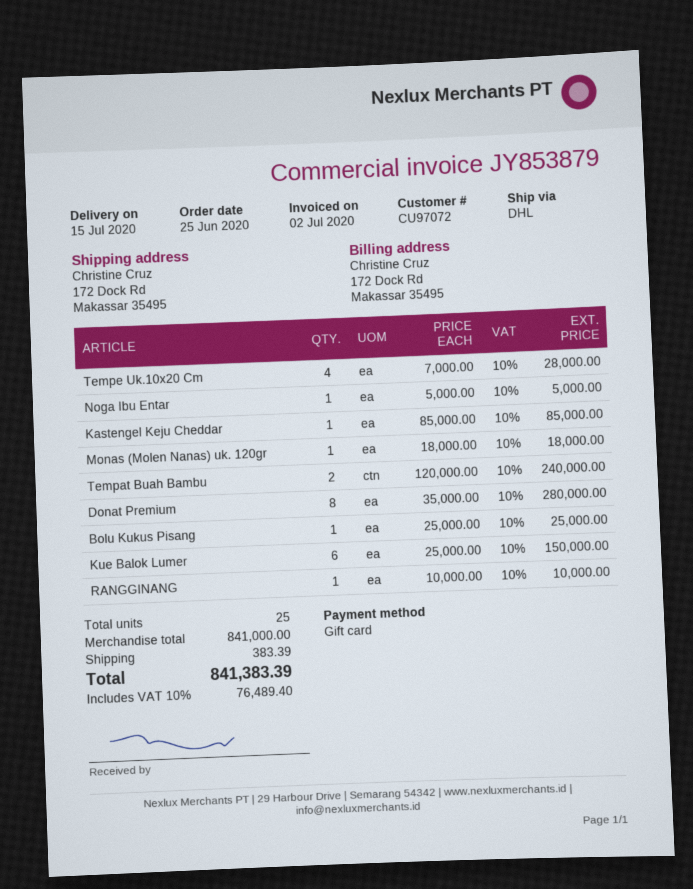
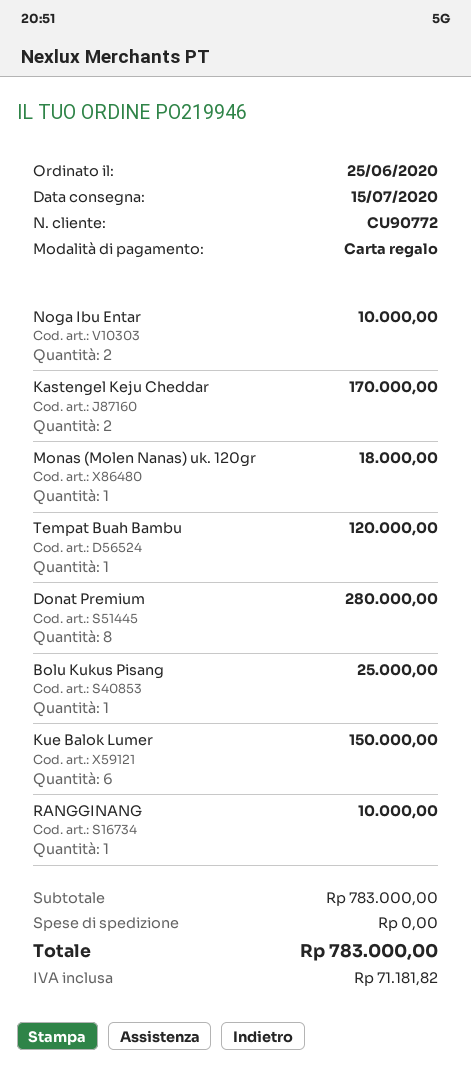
customer number: CU97072 -> CU90772
Tempe Uk.10x20 Cm: 4 for 28000.00 -> none
Noga Ibu Entar: 1 for 5000.00 -> 2 for 10000.00
Kastengel Keju Cheddar: 1 for 85000.00 -> 2 for 170000.00
Tempat Buah Bambu: 2 for 240000.00 -> 1 for 120000.00
subtotal: 841000.00 -> 783000.00
shipping: 383.39 -> 0.00
tax: 76489.40 -> 71181.82
total: 841383.39 -> 783000.00

